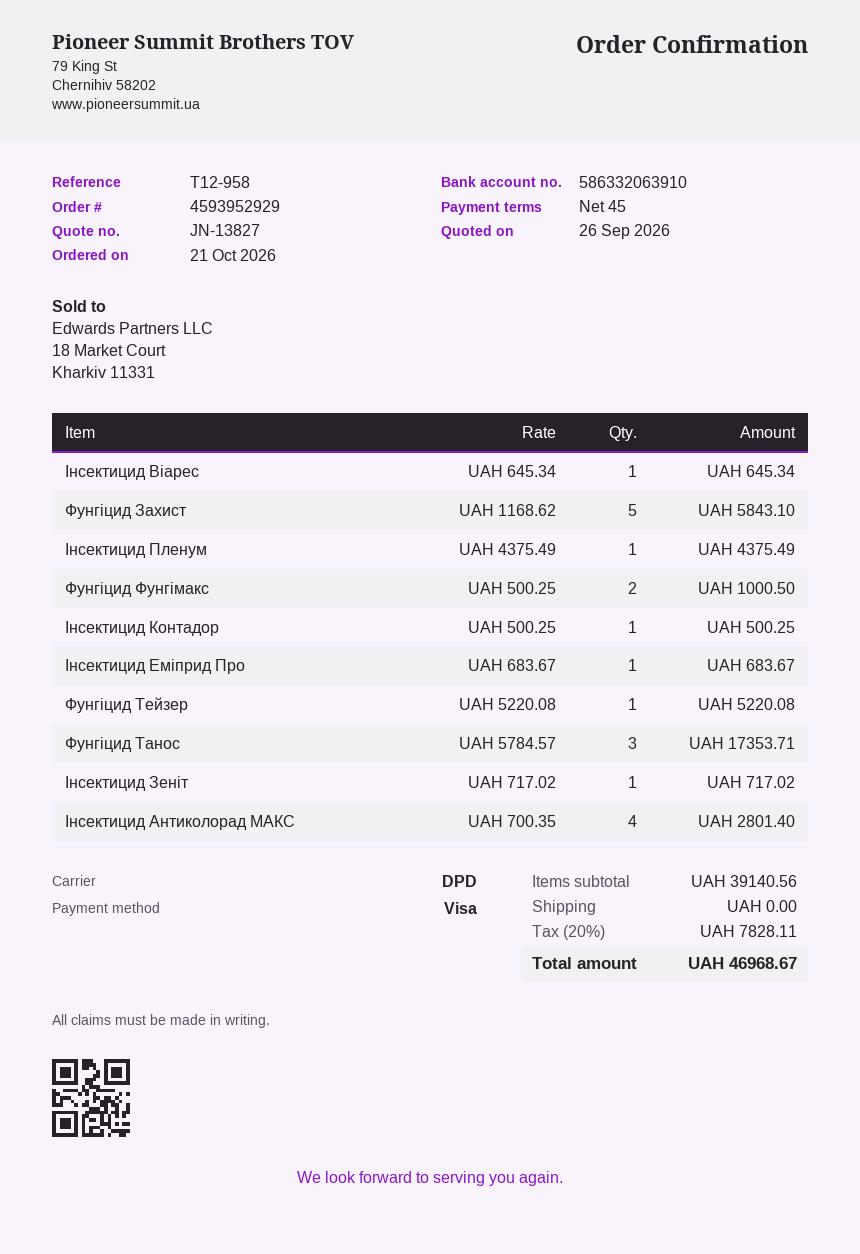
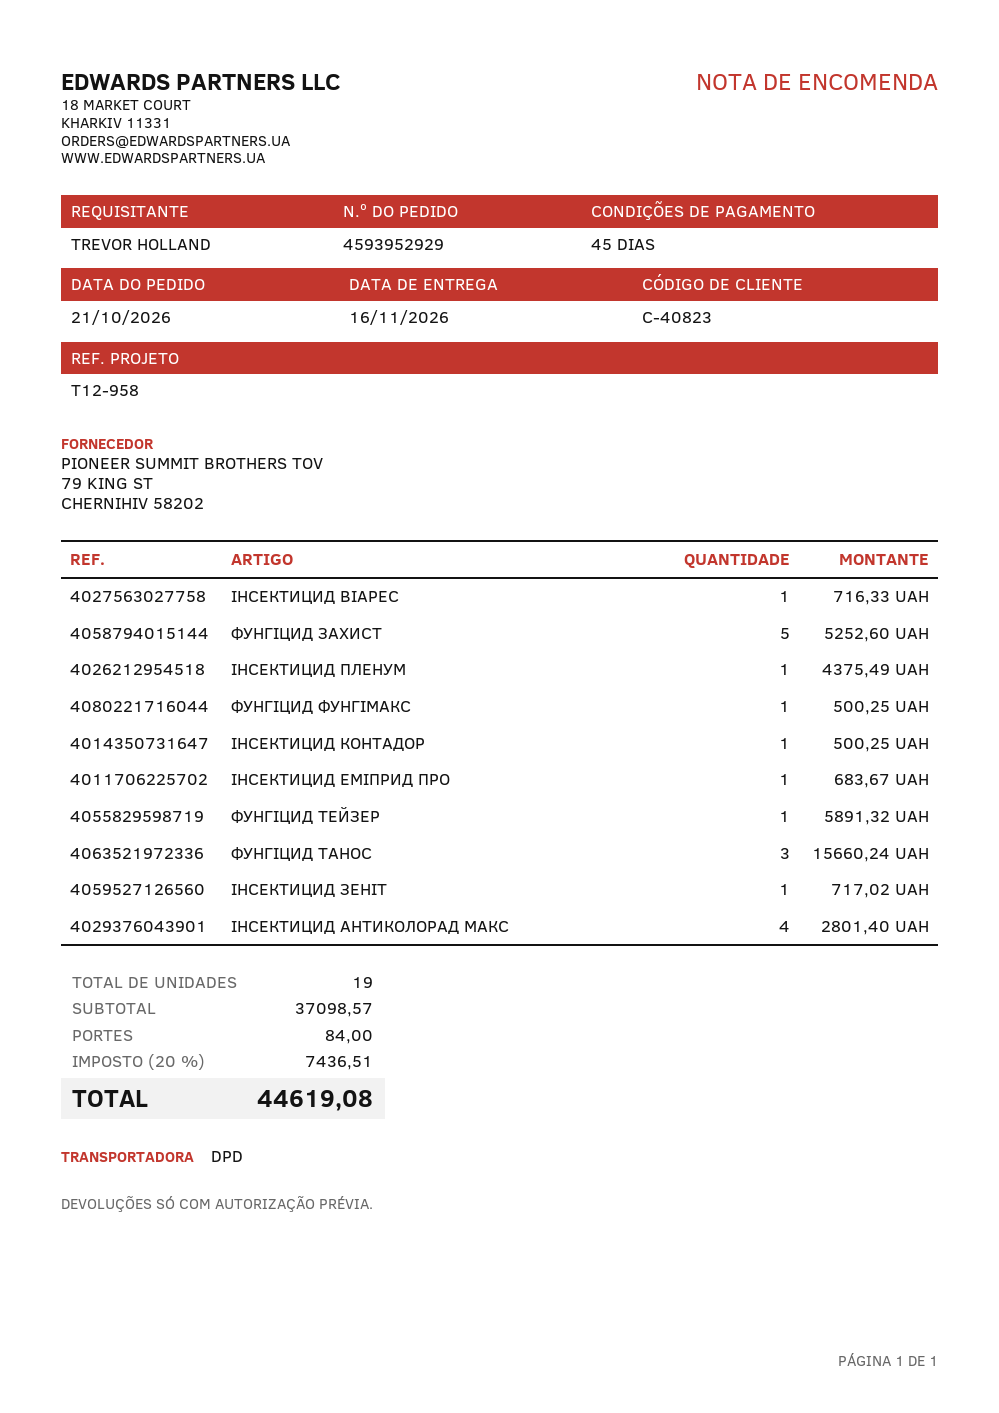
Інсектицид Віарес: 1 for 645.34 -> 1 for 716.33
Фунгіцид Захист: 5 for 5843.10 -> 5 for 5252.60
Фунгіцид Фунгімакс: 2 for 1000.50 -> 1 for 500.25
Фунгіцид Тейзер: 1 for 5220.08 -> 1 for 5891.32
Фунгіцид Танос: 3 for 17353.71 -> 3 for 15660.24
subtotal: 39140.56 -> 37098.57
shipping: 0.00 -> 84.00
tax: 20% = 7828.11 -> 20% = 7436.51
total: 46968.67 -> 44619.08

